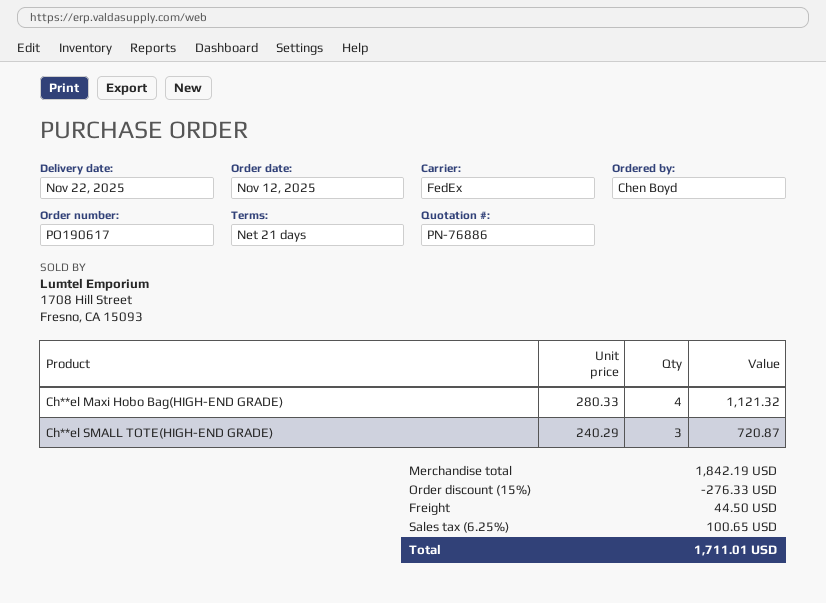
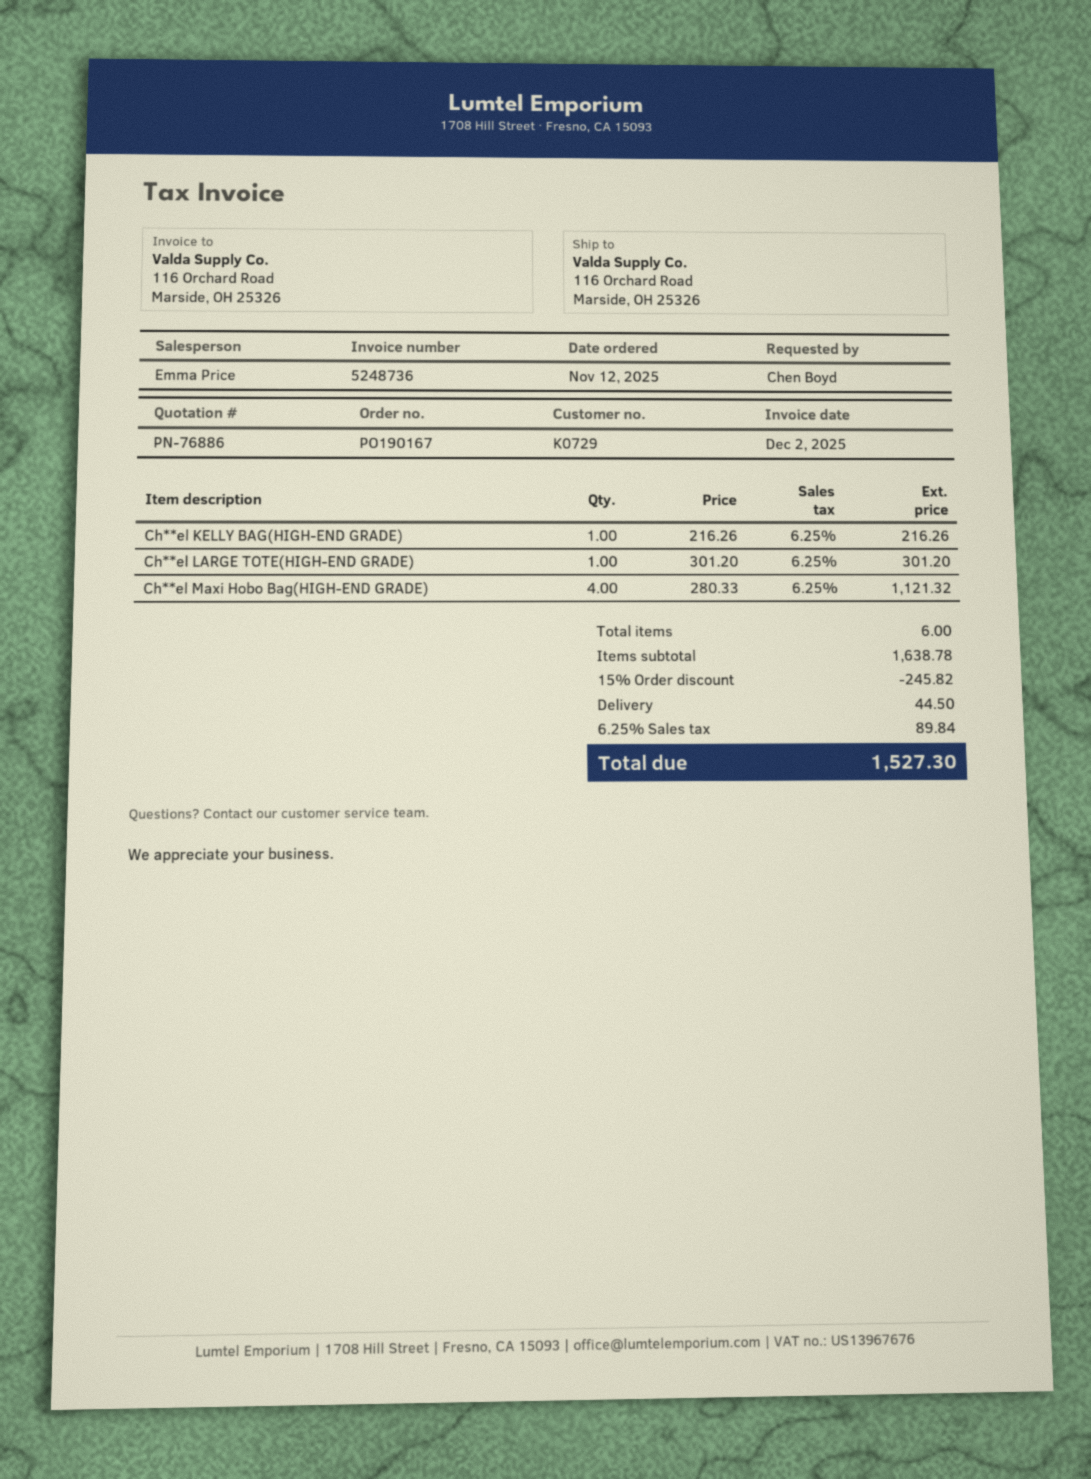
order number: PO190617 -> PO190167
Ch**el SMALL TOTE(HIGH-END GRADE): 3 x 240.29 = 720.87 -> none
Ch**el KELLY BAG(HIGH-END GRADE): none -> 1 x 216.26 = 216.26
Ch**el LARGE TOTE(HIGH-END GRADE): none -> 1 x 301.20 = 301.20
subtotal: 1842.19 -> 1638.78
discount: 15% = 276.33 -> 15% = 245.82
tax: 6.25% = 100.65 -> 6.25% = 89.84
total: 1711.01 -> 1527.30

